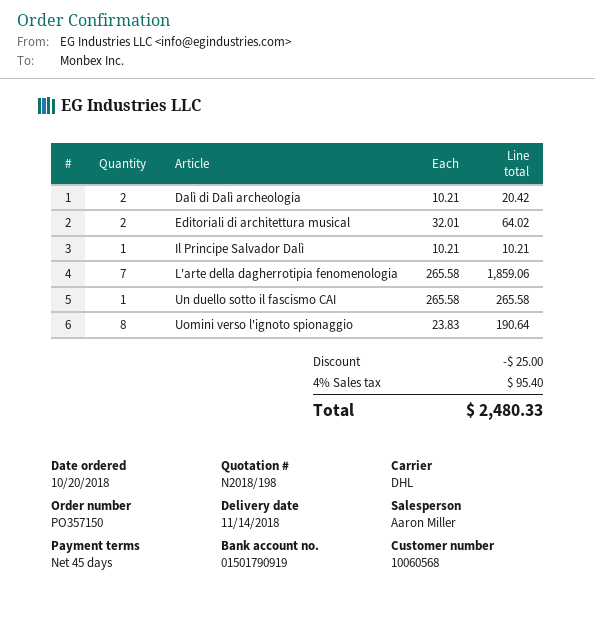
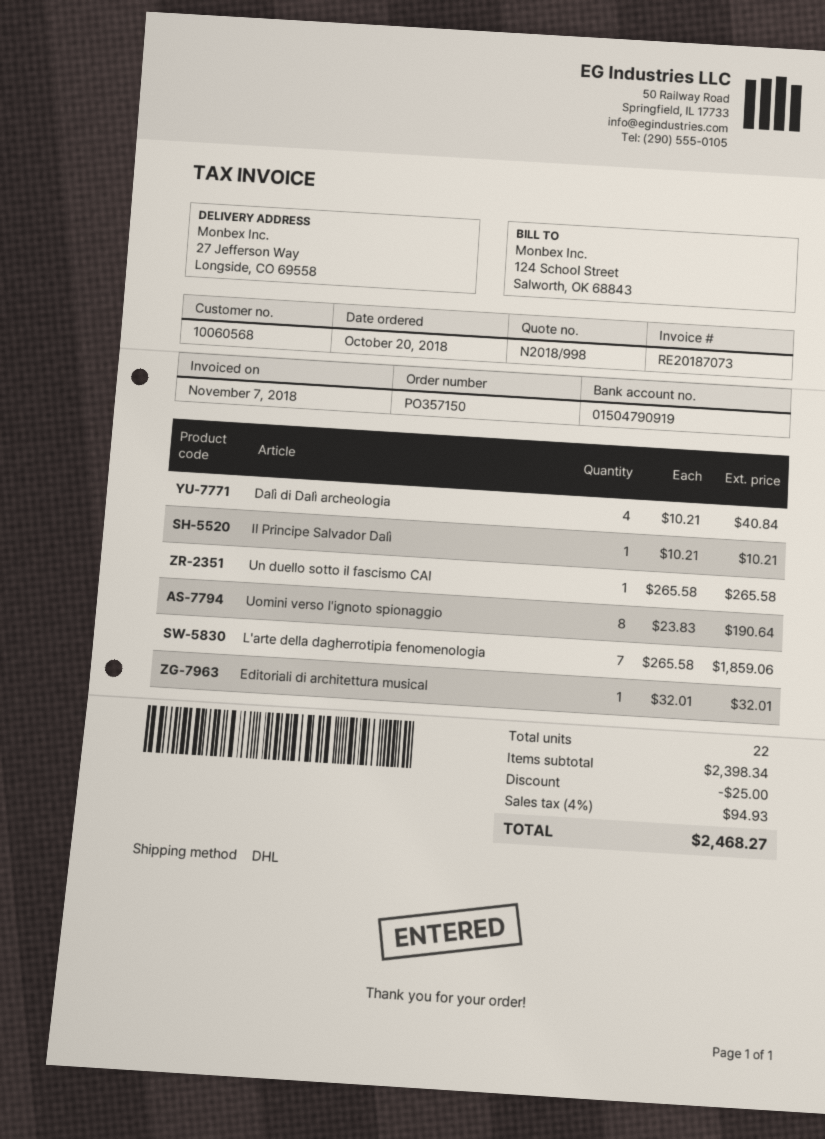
quote number: N2018/198 -> N2018/998
bank account: 01501790919 -> 01504790919
Dalì di Dalì archeologia: 2 x 10.21 = 20.42 -> 4 x 10.21 = 40.84
Editoriali di architettura musical: 2 x 32.01 = 64.02 -> 1 x 32.01 = 32.01
tax: 4% = 95.40 -> 4% = 94.93
total: 2480.33 -> 2468.27

